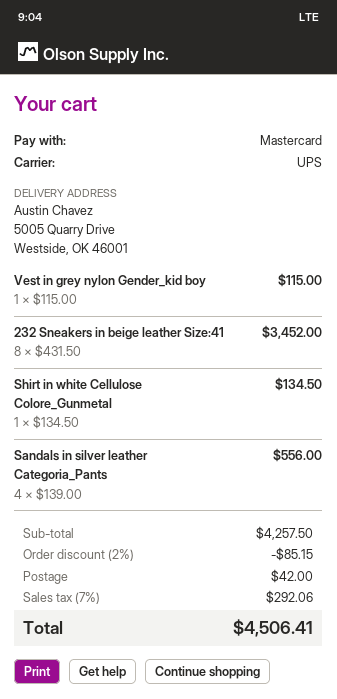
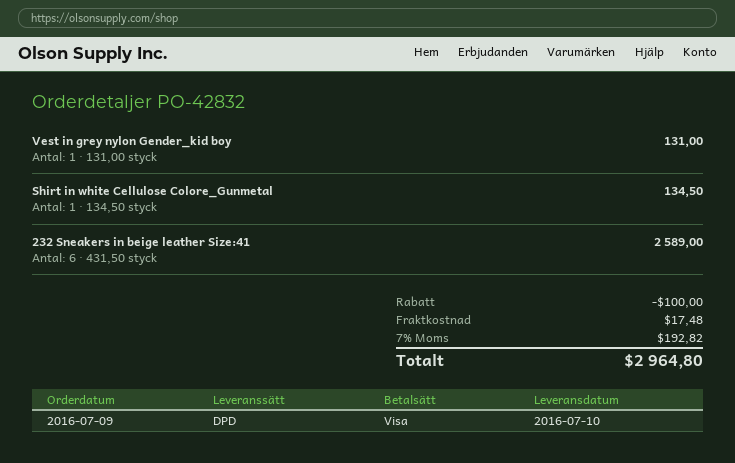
payment method: Mastercard -> Visa
shipping method: UPS -> DPD
Vest in grey nylon Gender_kid boy: 1 x 115.00 = 115.00 -> 1 x 131.00 = 131.00
232 Sneakers in beige leather Size:41: 8 x 431.50 = 3452.00 -> 6 x 431.50 = 2589.00
Sandals in silver leather Categoria_Pants: 4 x 139.00 = 556.00 -> none
discount: 85.15 -> 100.00
shipping: 42.00 -> 17.48
tax: 7% = 292.06 -> 7% = 192.82
total: 4506.41 -> 2964.80

